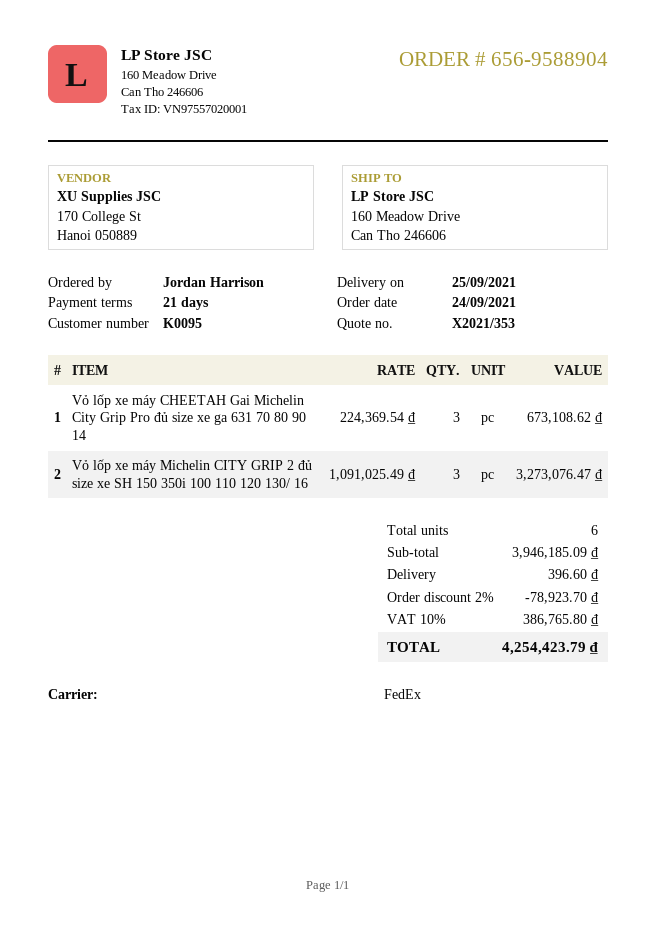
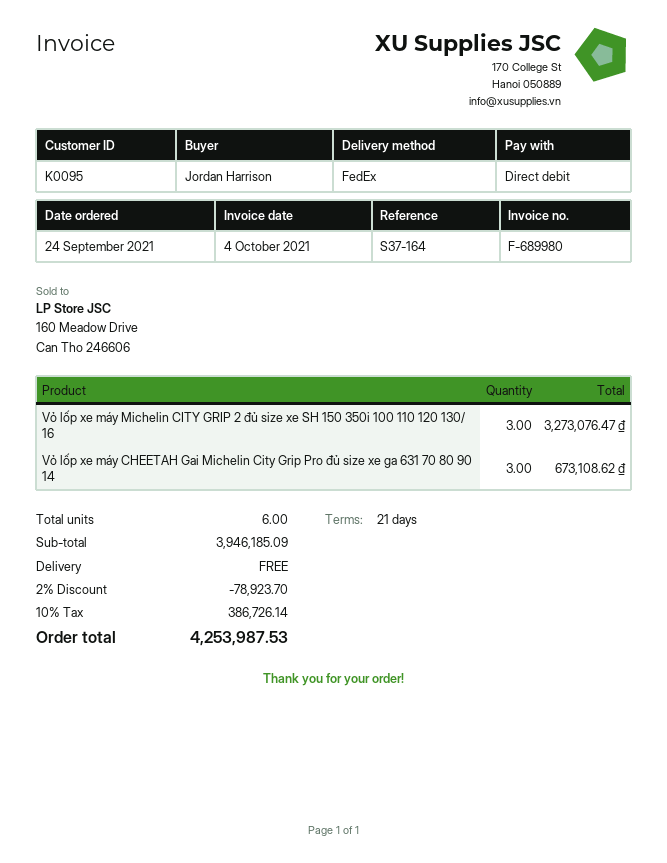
shipping: 396.60 -> 0.00
tax: 10% = 386765.80 -> 10% = 386726.14
total: 4254423.79 -> 4253987.53

